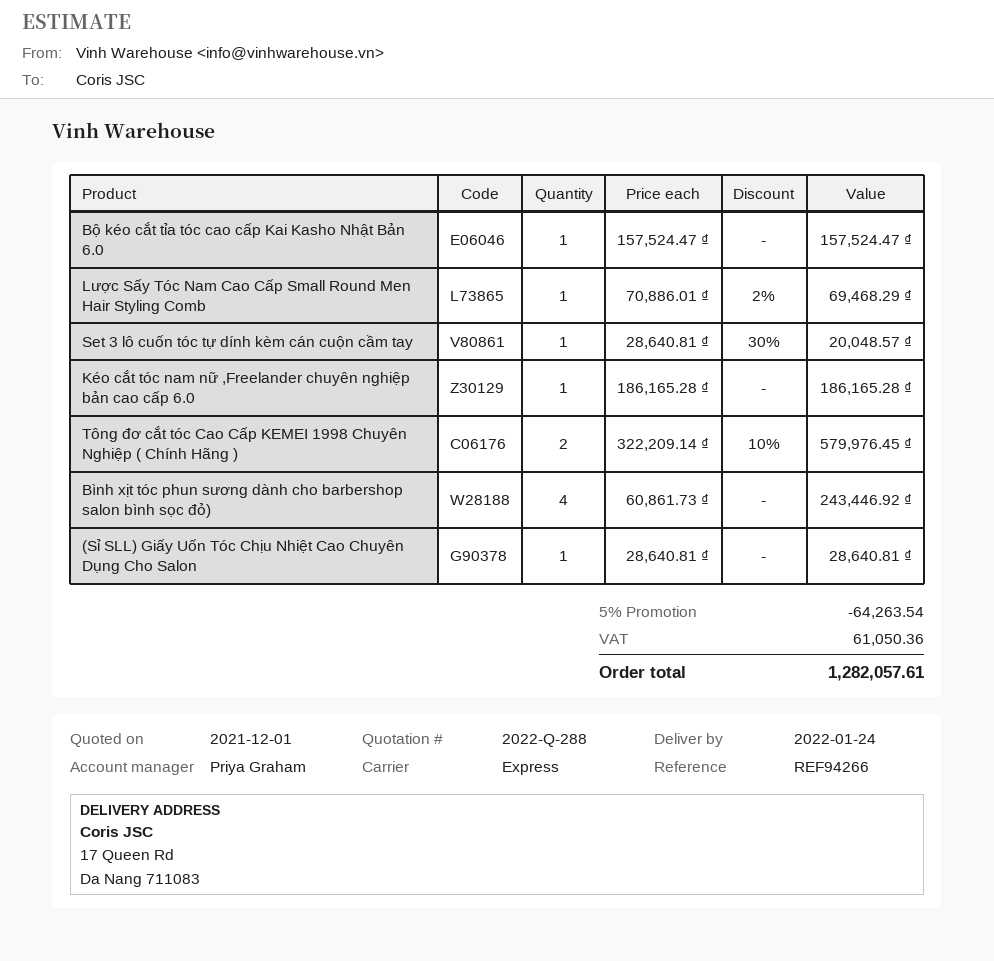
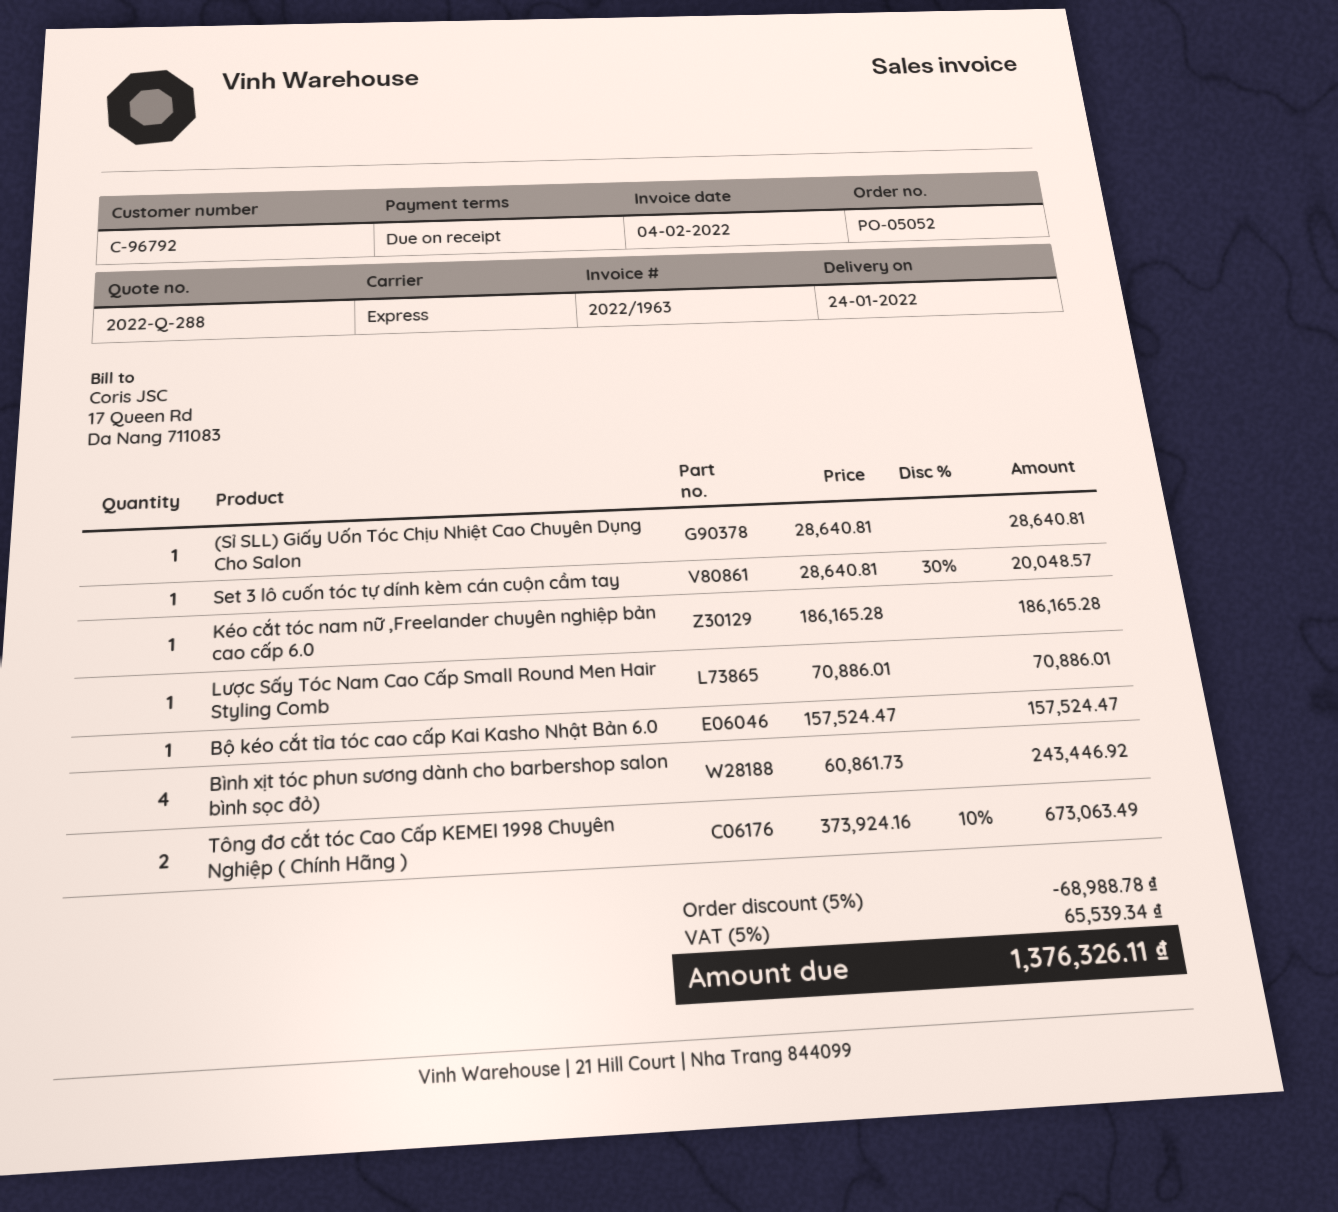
Lược Sấy Tóc Nam Cao Cấp Small Round Men Hair Styling Comb: 1 x 70886.01 - 2% = 69468.29 -> 1 x 70886.01 = 70886.01
Tông đơ cắt tóc Cao Cấp KEMEI 1998 Chuyên Nghiệp ( Chính Hãng ): 2 x 322209.14 - 10% = 579976.45 -> 2 x 373924.16 - 10% = 673063.49
discount: 5% = 64263.54 -> 5% = 68988.78
tax: 61050.36 -> 65539.34
total: 1282057.61 -> 1376326.11

